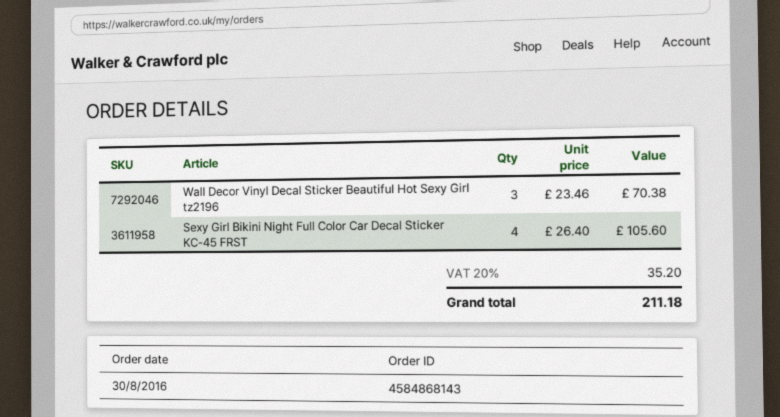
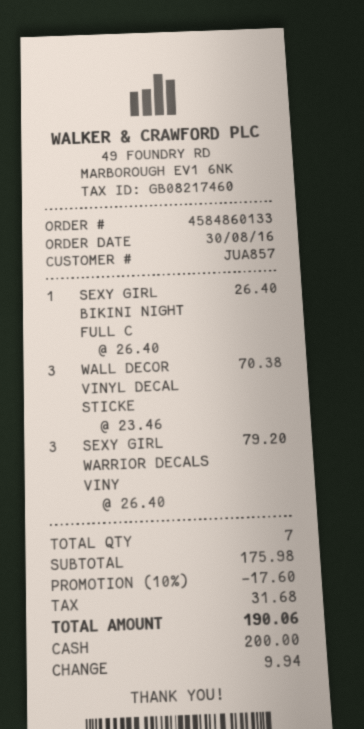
order number: 4584868143 -> 4584860133
Sexy Girl Bikini Night Full Color Car Decal Sticker KC-45 FRST: 4 x 26.40 = 105.60 -> 1 x 26.40 = 26.40
SEXY GIRL WARRIOR DECALS VINY: none -> 3 x 26.40 = 79.20
discount: none -> 10% = 17.60
tax: 35.20 -> 31.68
total: 211.18 -> 190.06

